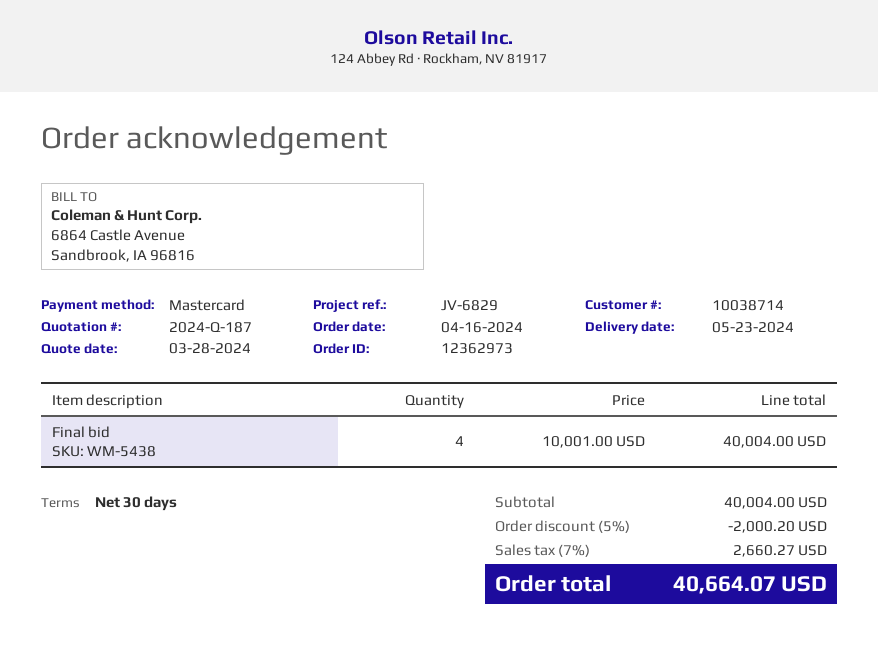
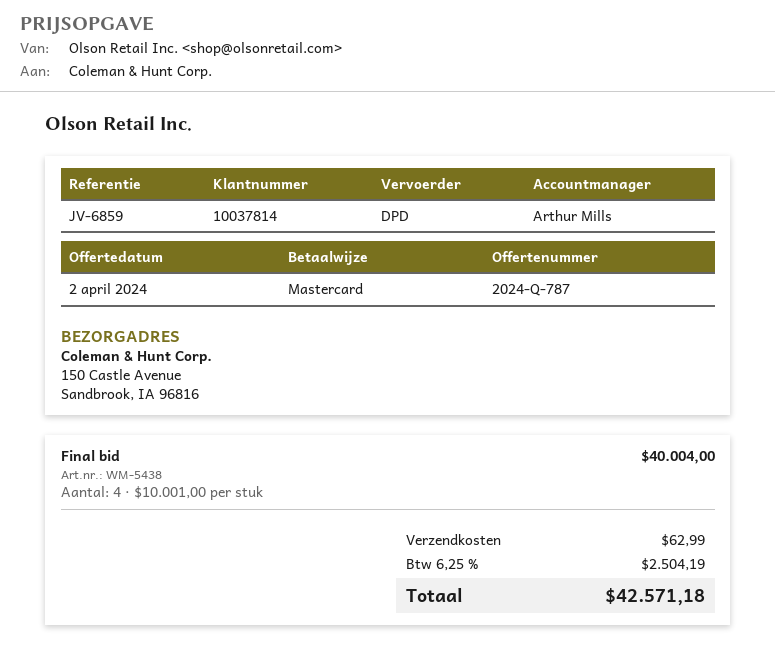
quote number: 2024-Q-187 -> 2024-Q-787
quote date: 2024-03-28 -> 2024-04-02
customer number: 10038714 -> 10037814
reference: JV-6829 -> JV-6859
discount: 5% = 2000.20 -> none
shipping: none -> 62.99
tax: 7% = 2660.27 -> 6.25% = 2504.19
total: 40664.07 -> 42571.18

